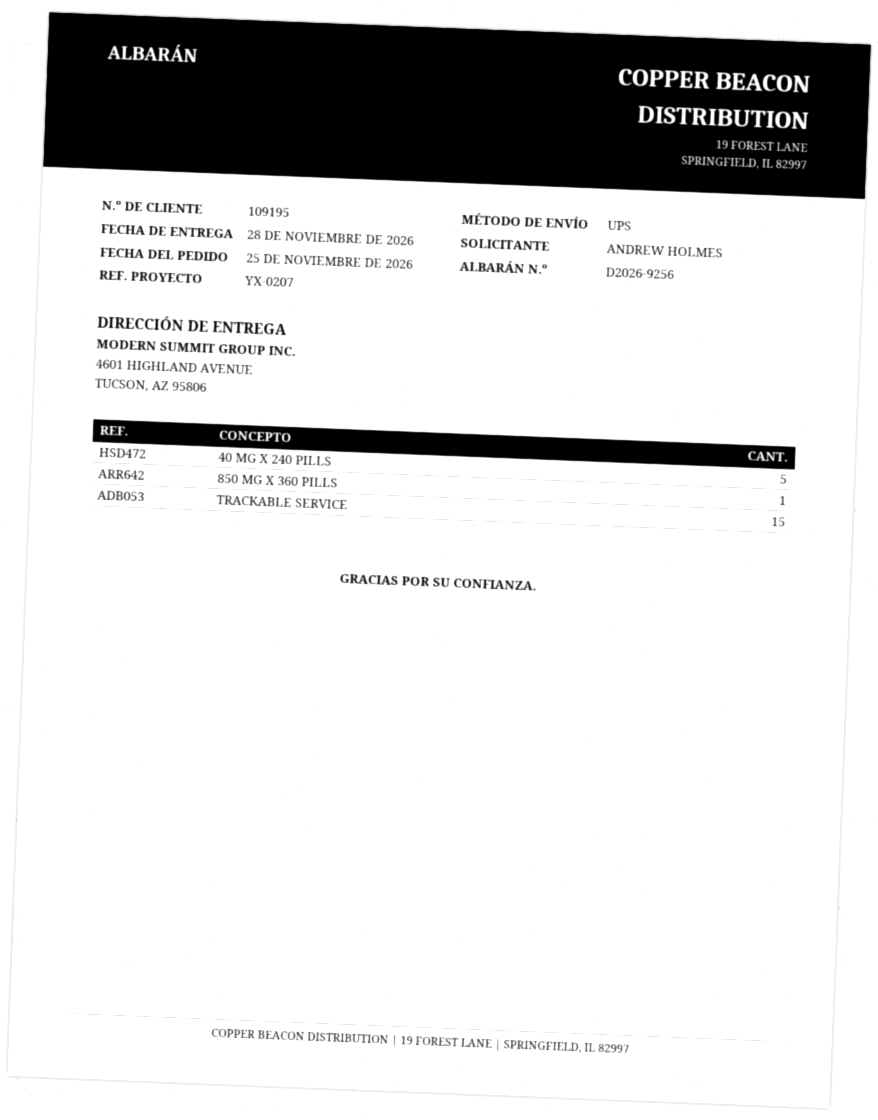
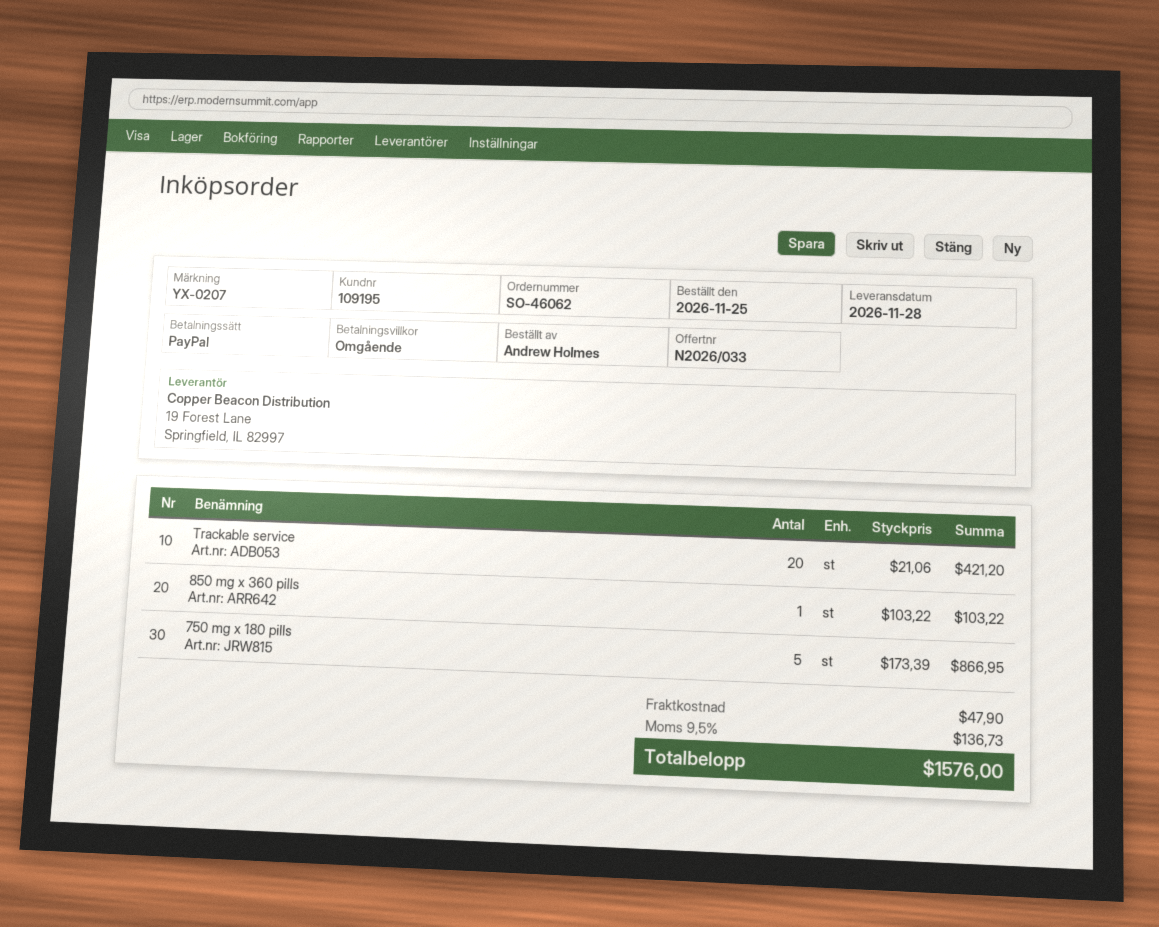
40 MG X 240 PILLS: 5 -> none
TRACKABLE SERVICE: 15 -> 20
750 mg x 180 pills: none -> 5

